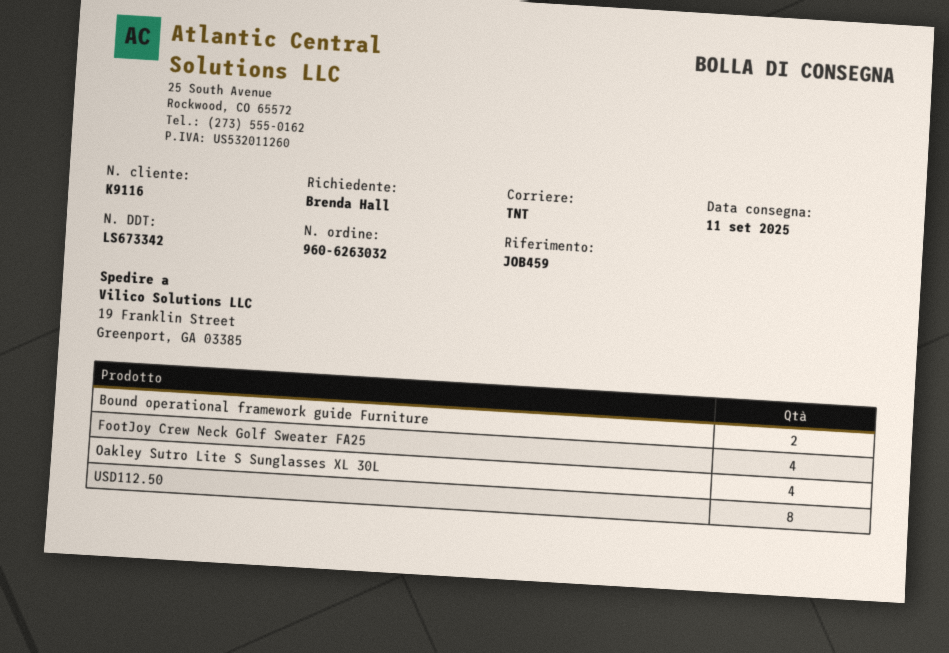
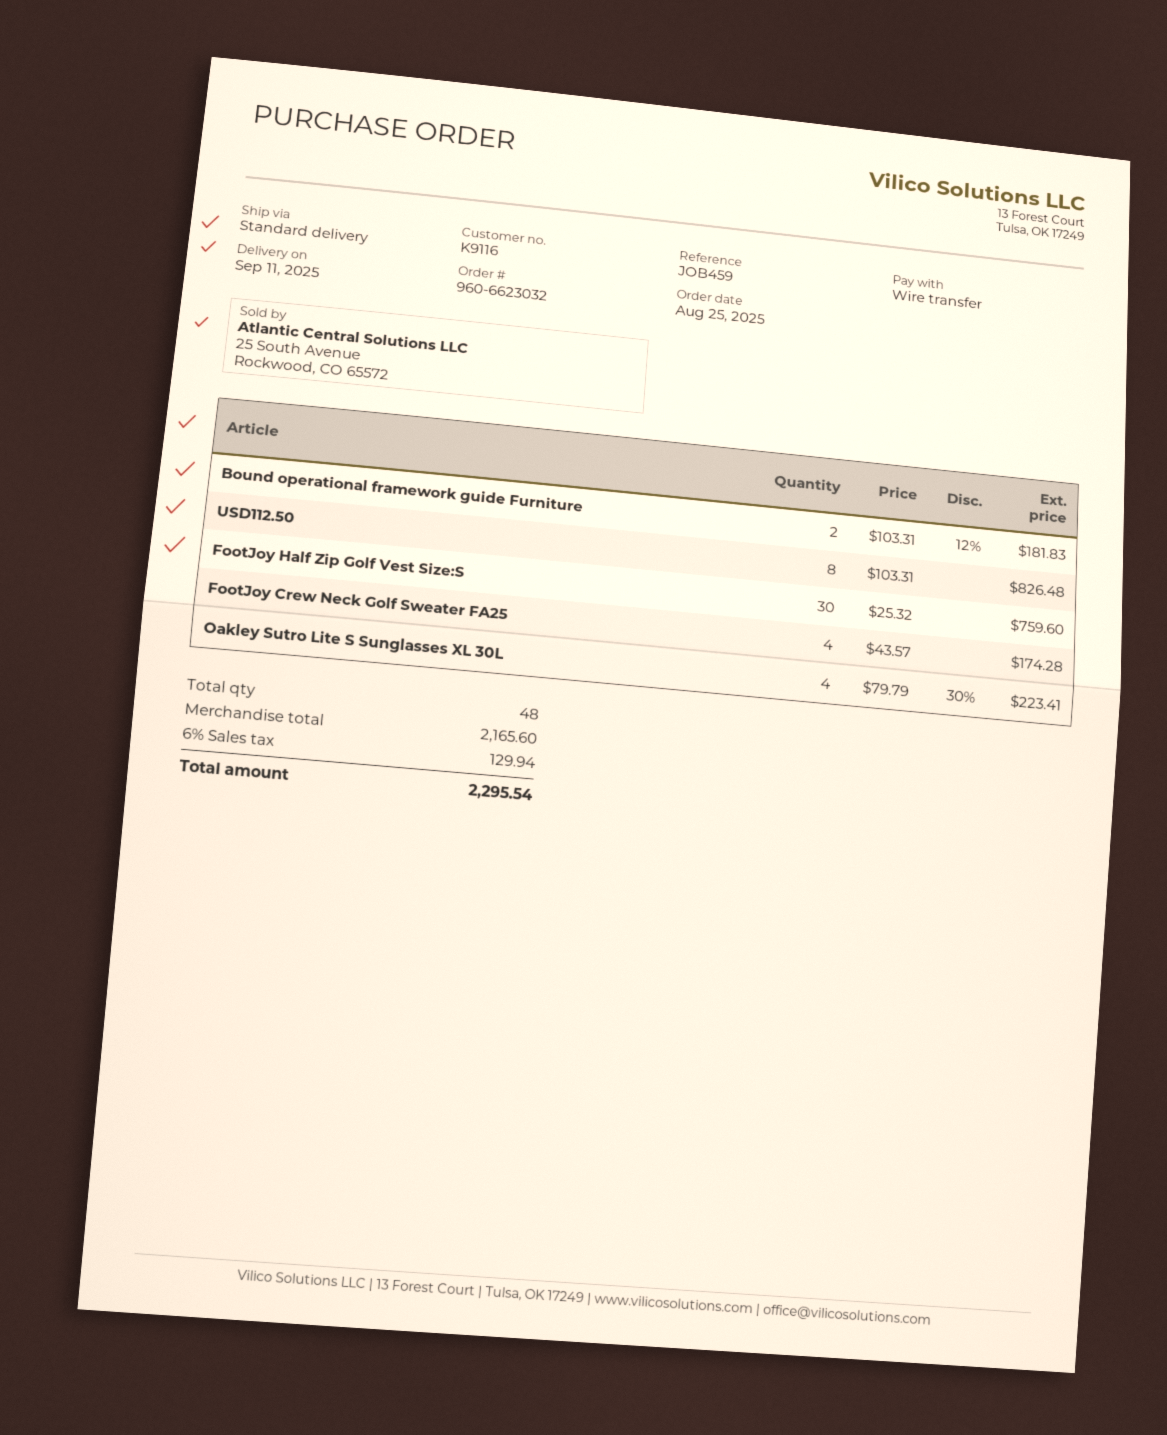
order number: 960-6263032 -> 960-6623032
shipping method: TNT -> standard
FootJoy Half Zip Golf Vest Size:S: none -> 30

